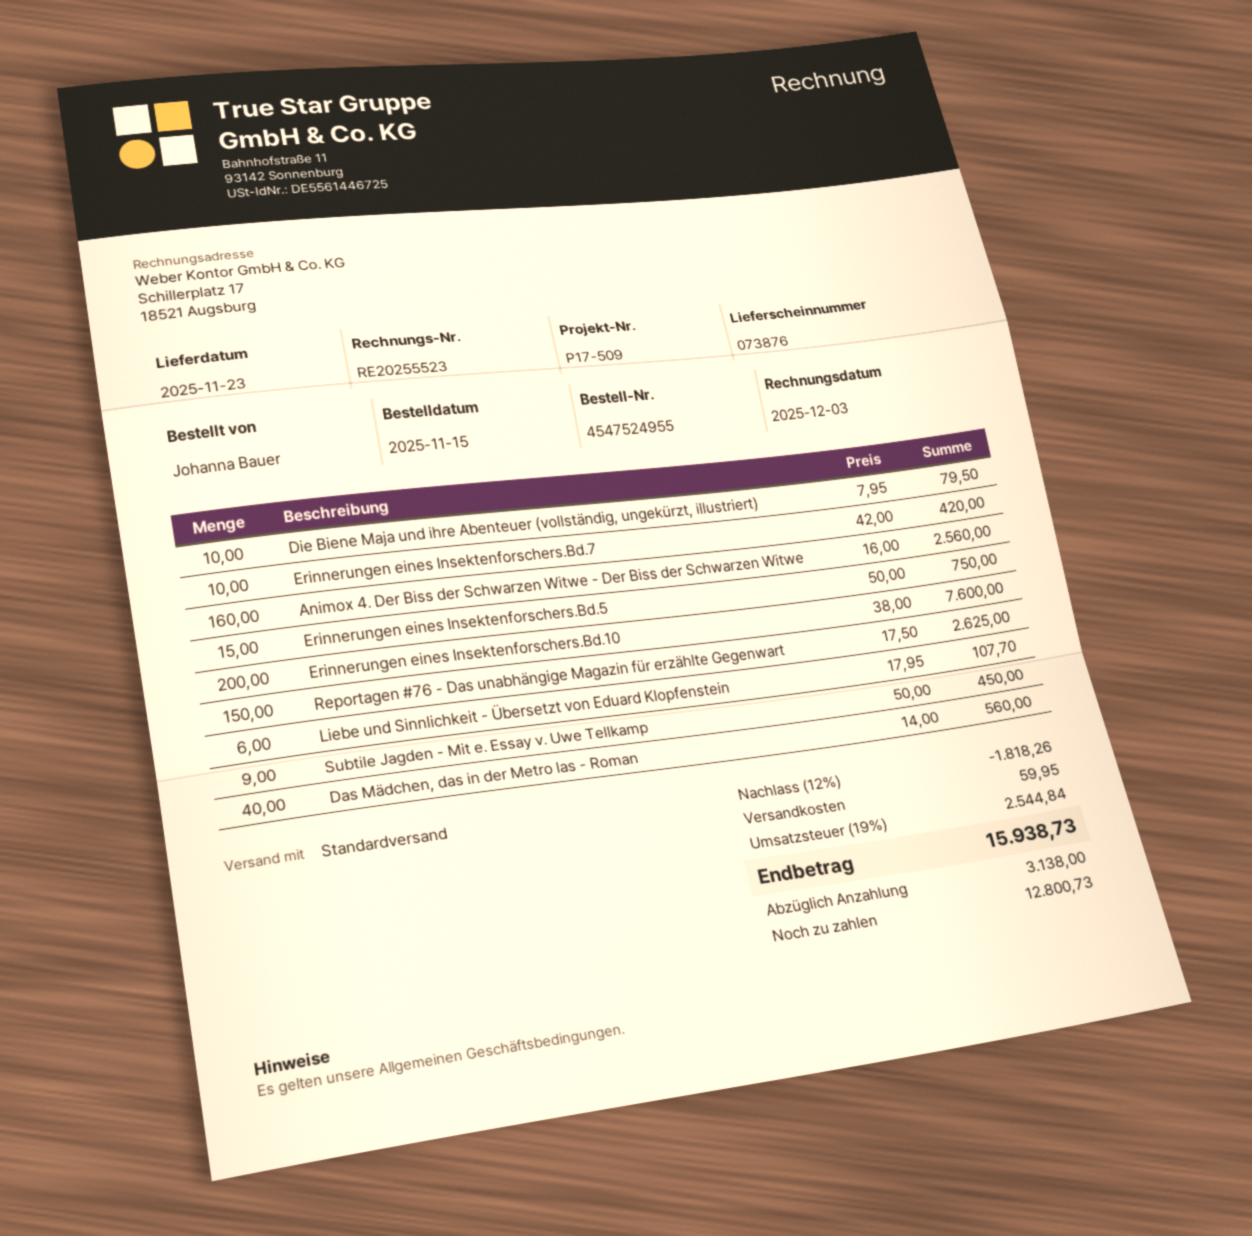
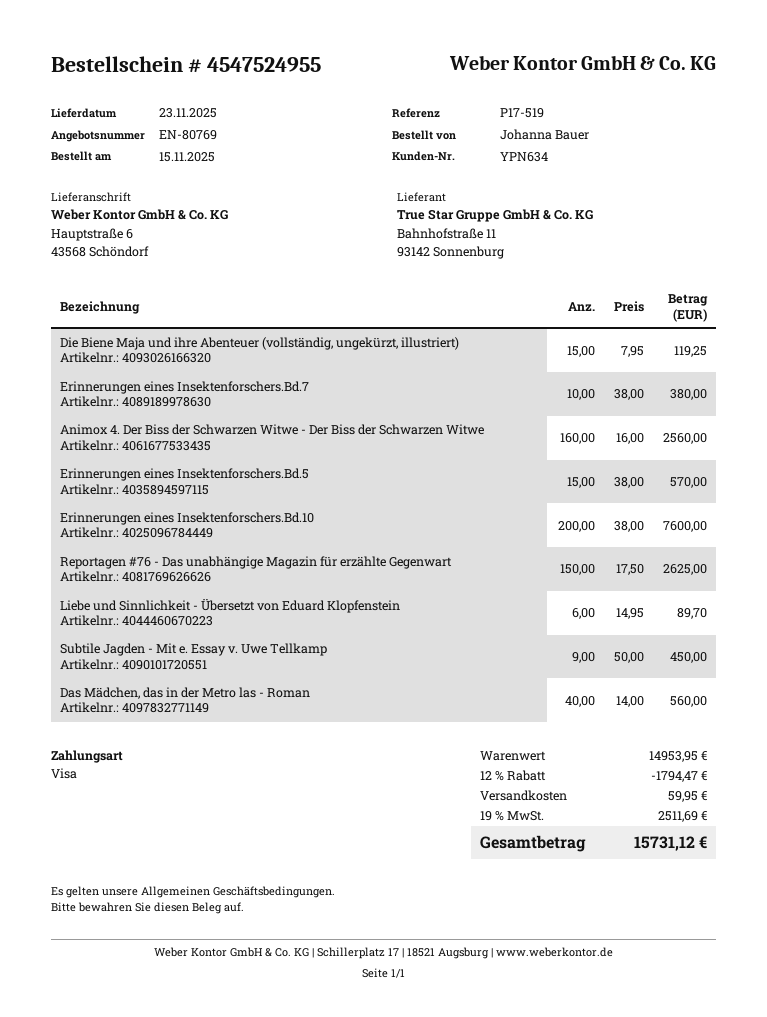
reference: P17-509 -> P17-519
Die Biene Maja und ihre Abenteuer (vollständig, ungekürzt, illustriert): 10 x 7.95 = 79.50 -> 15 x 7.95 = 119.25
Erinnerungen eines Insektenforschers.Bd.7: 10 x 42.00 = 420.00 -> 10 x 38.00 = 380.00
Erinnerungen eines Insektenforschers.Bd.5: 15 x 50.00 = 750.00 -> 15 x 38.00 = 570.00
Liebe und Sinnlichkeit - Übersetzt von Eduard Klopfenstein: 6 x 17.95 = 107.70 -> 6 x 14.95 = 89.70
discount: 12% = 1818.26 -> 12% = 1794.47
tax: 19% = 2544.84 -> 19% = 2511.69
total: 15938.73 -> 15731.12

